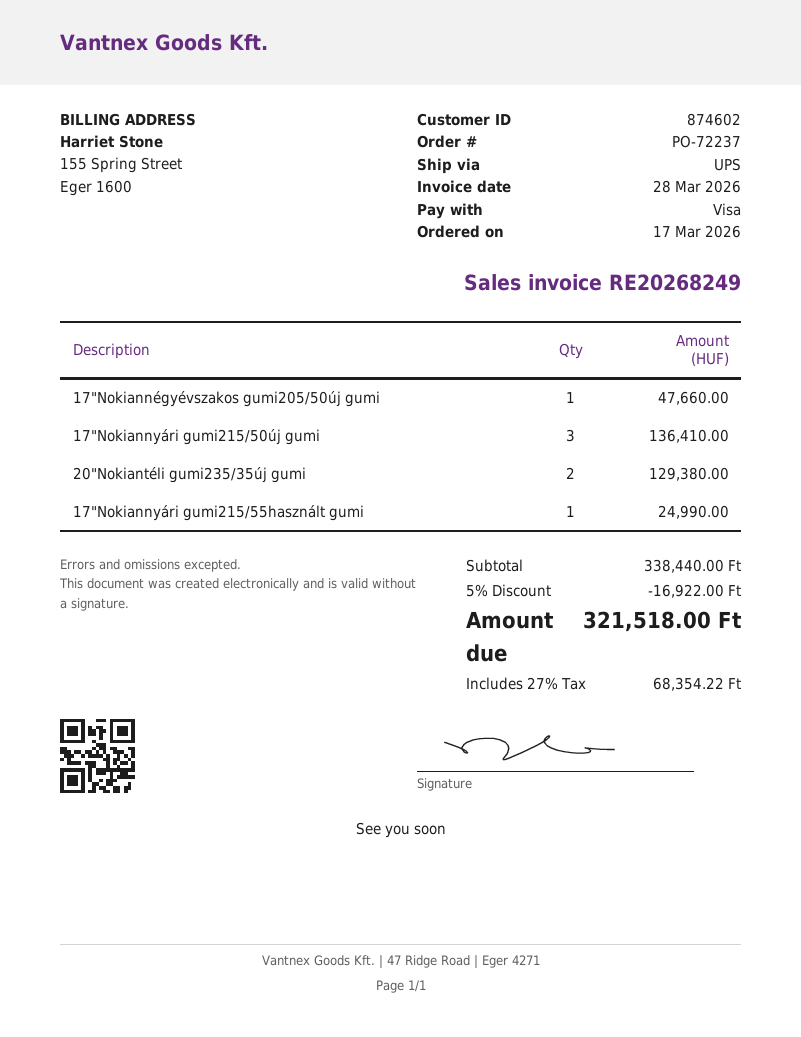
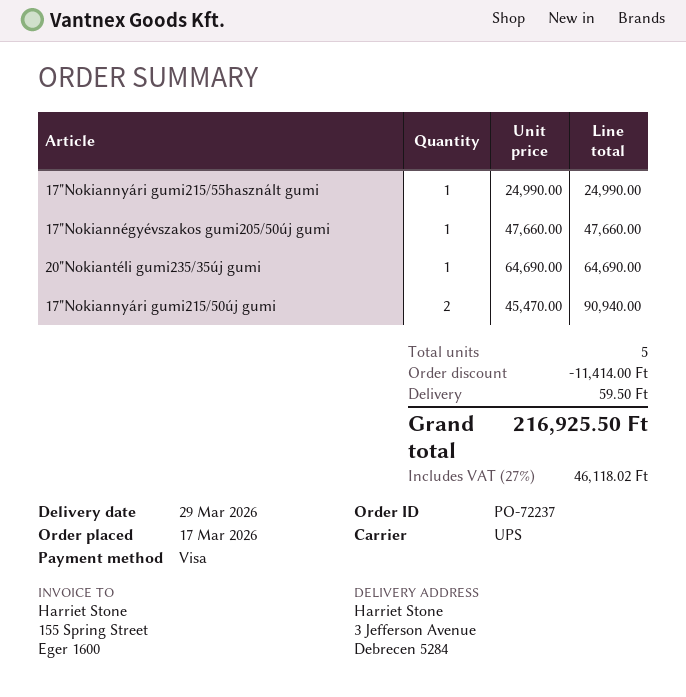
17"Nokiannyári gumi215/50új gumi: 3 for 136410.00 -> 2 for 90940.00
20"Nokiantéli gumi235/35új gumi: 2 for 129380.00 -> 1 for 64690.00
discount: 16922.00 -> 11414.00
shipping: none -> 59.50
tax: 27% = 68354.22 -> 27% = 46118.02
total: 321518.00 -> 216925.50

